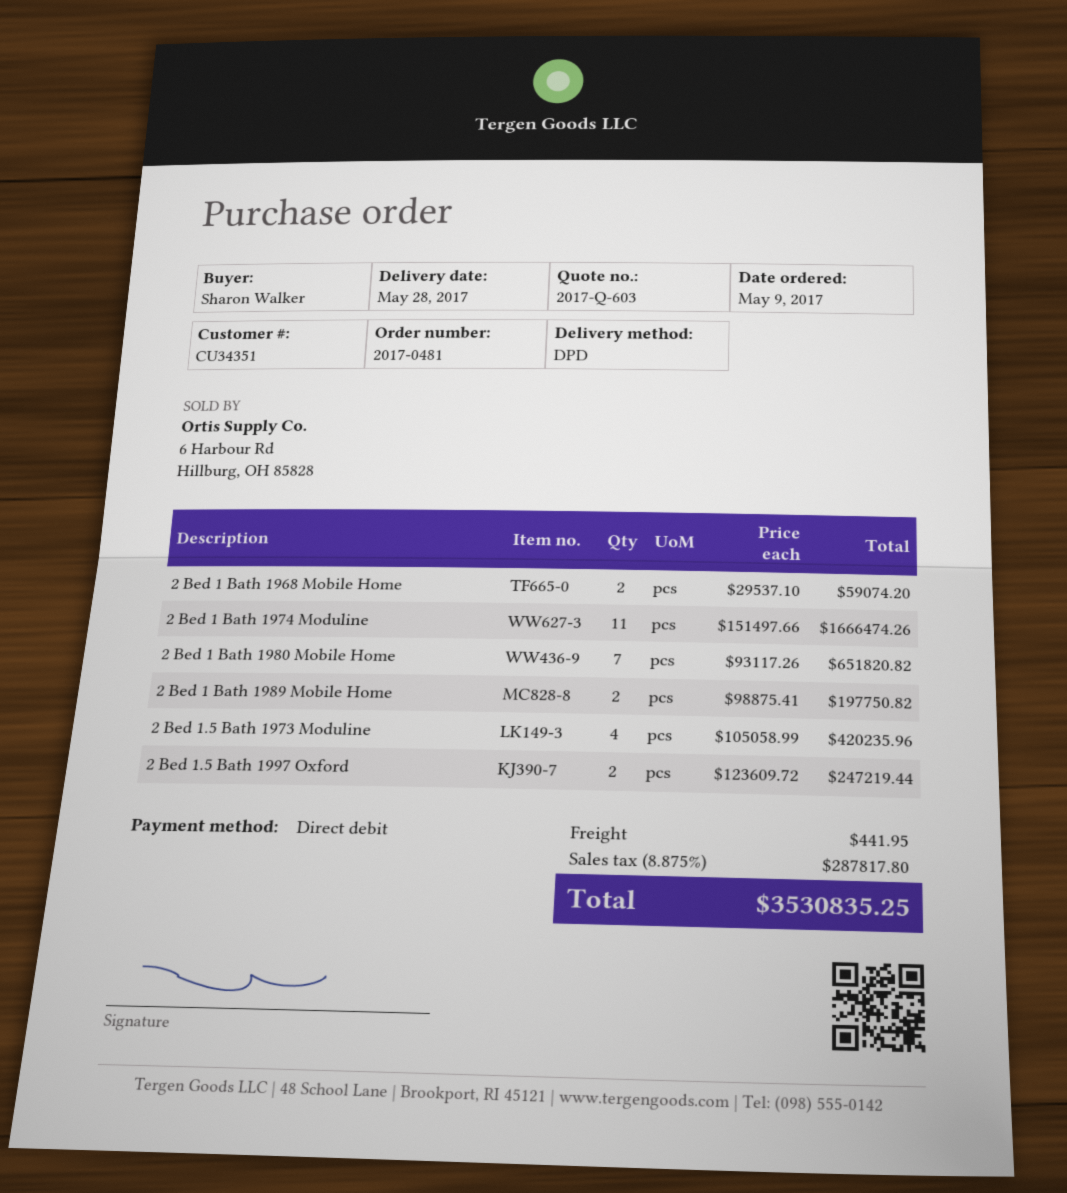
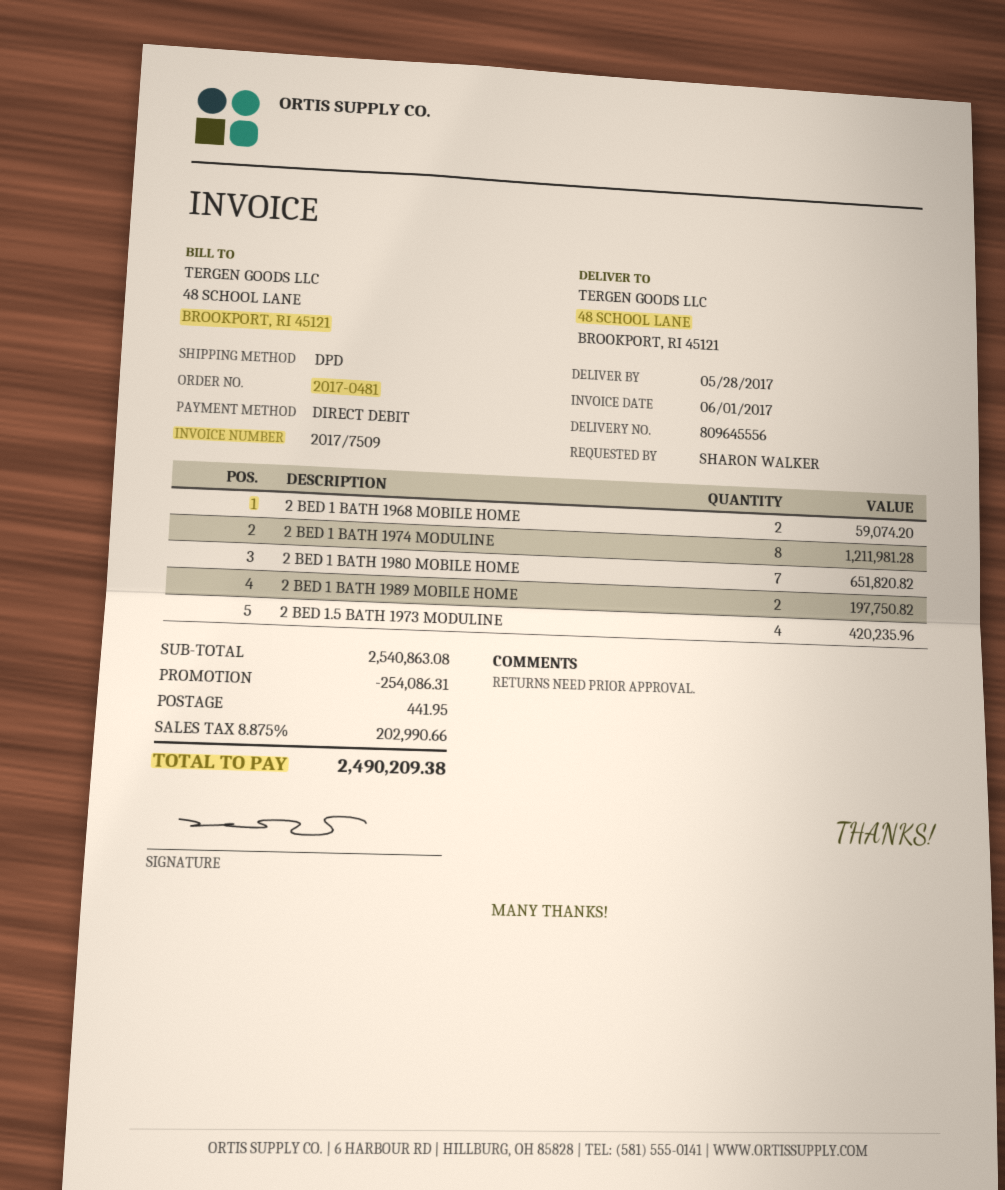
2 Bed 1 Bath 1974 Moduline: 11 for 1666474.26 -> 8 for 1211981.28
2 Bed 1.5 Bath 1997 Oxford: 2 for 247219.44 -> none
discount: none -> 254086.31
tax: 8.875% = 287817.80 -> 8.875% = 202990.66
total: 3530835.25 -> 2490209.38

